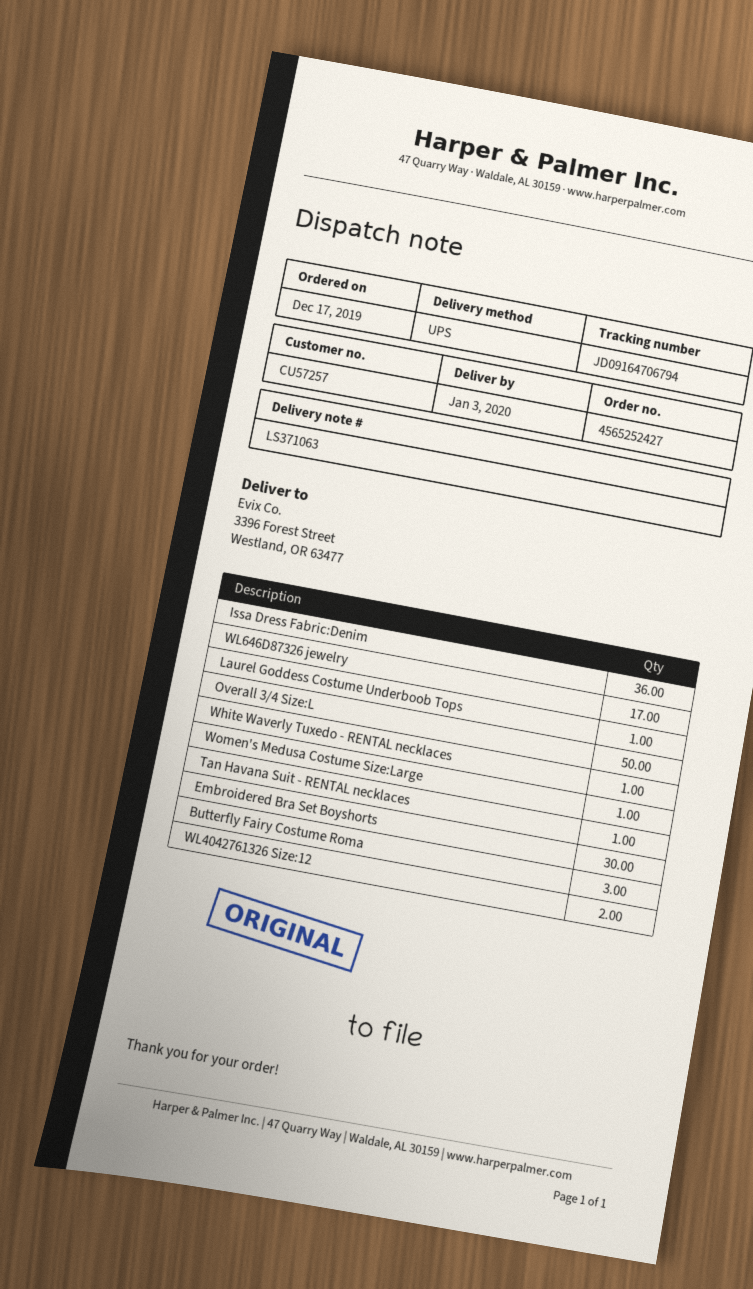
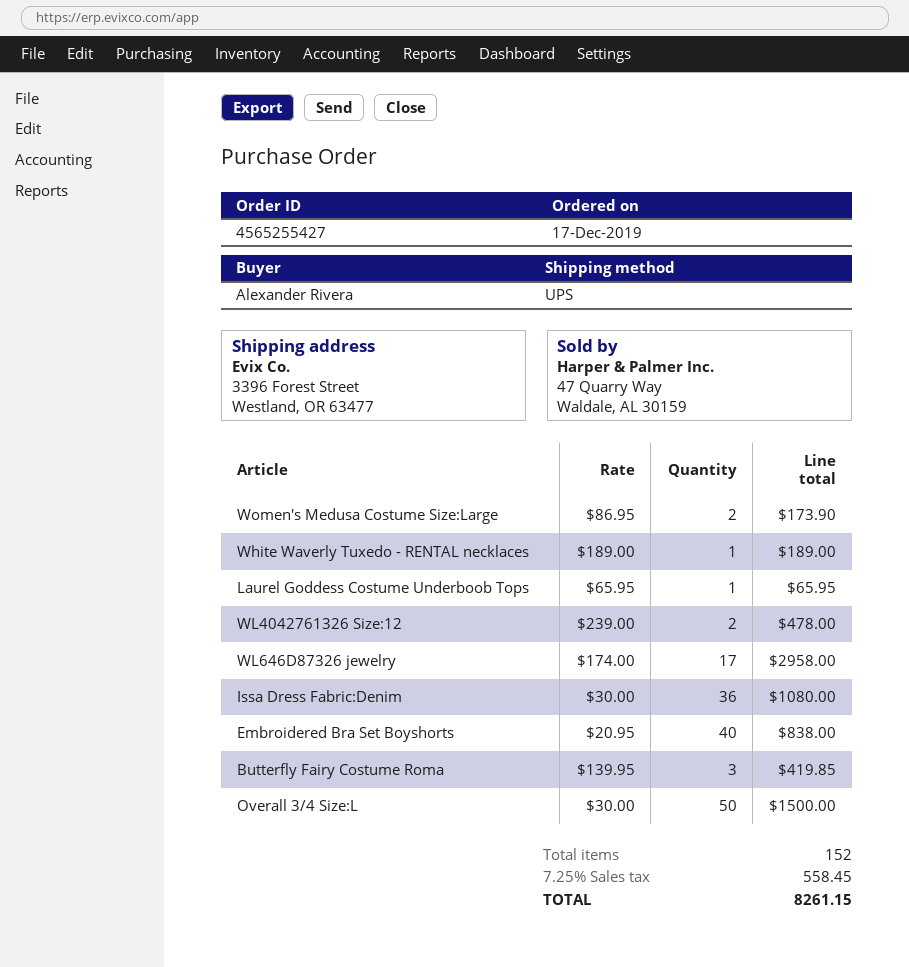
order number: 4565252427 -> 4565255427
Women's Medusa Costume Size:Large: 1 -> 2
Tan Havana Suit - RENTAL necklaces: 1 -> none
Embroidered Bra Set Boyshorts: 30 -> 40

